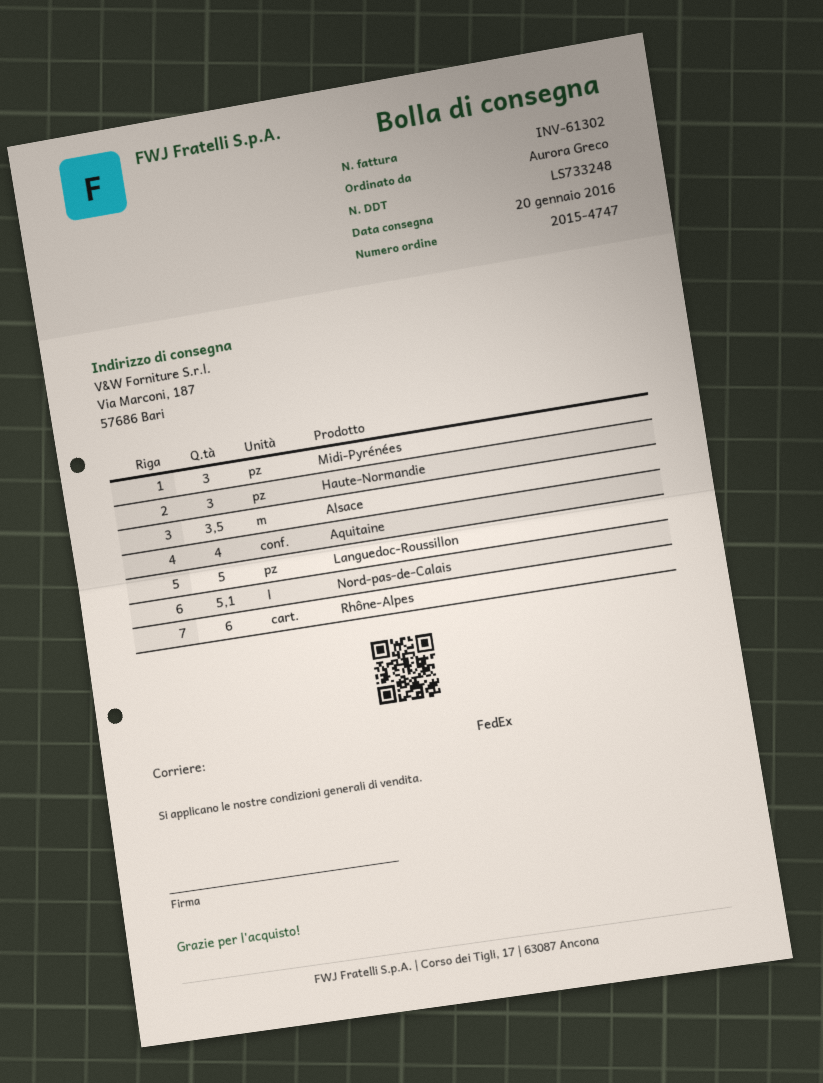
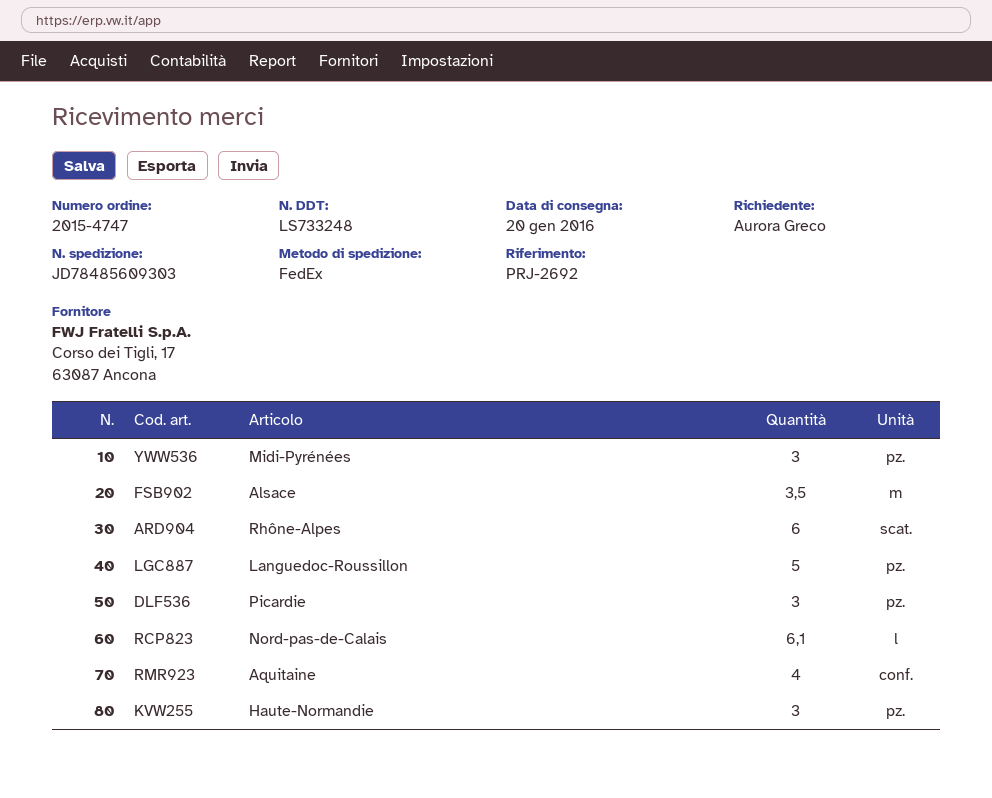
Nord-pas-de-Calais: 5.1 -> 6.1
Picardie: none -> 3

